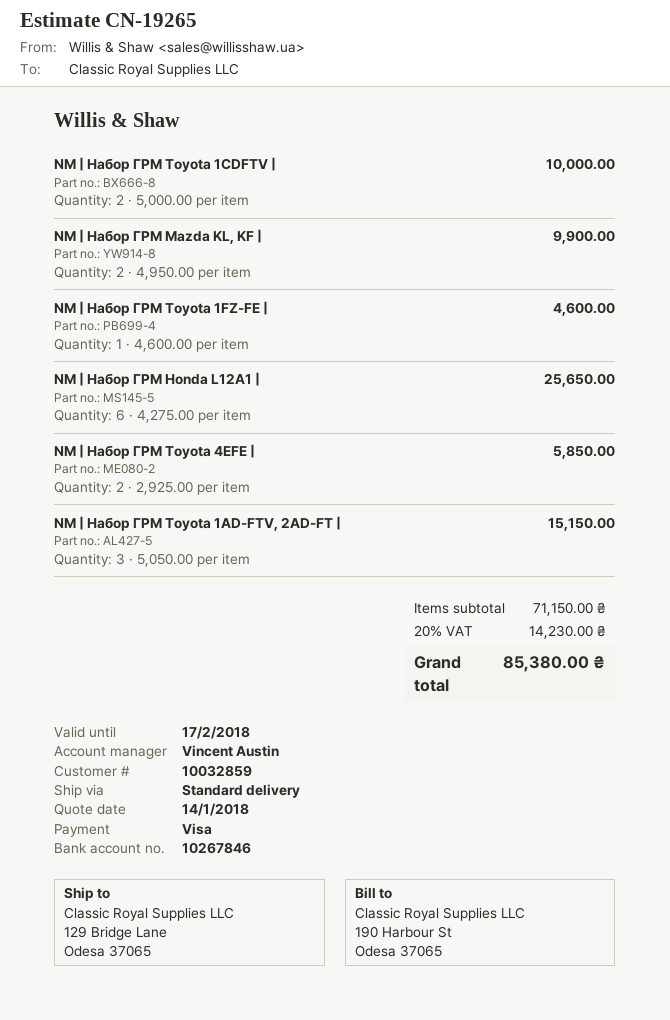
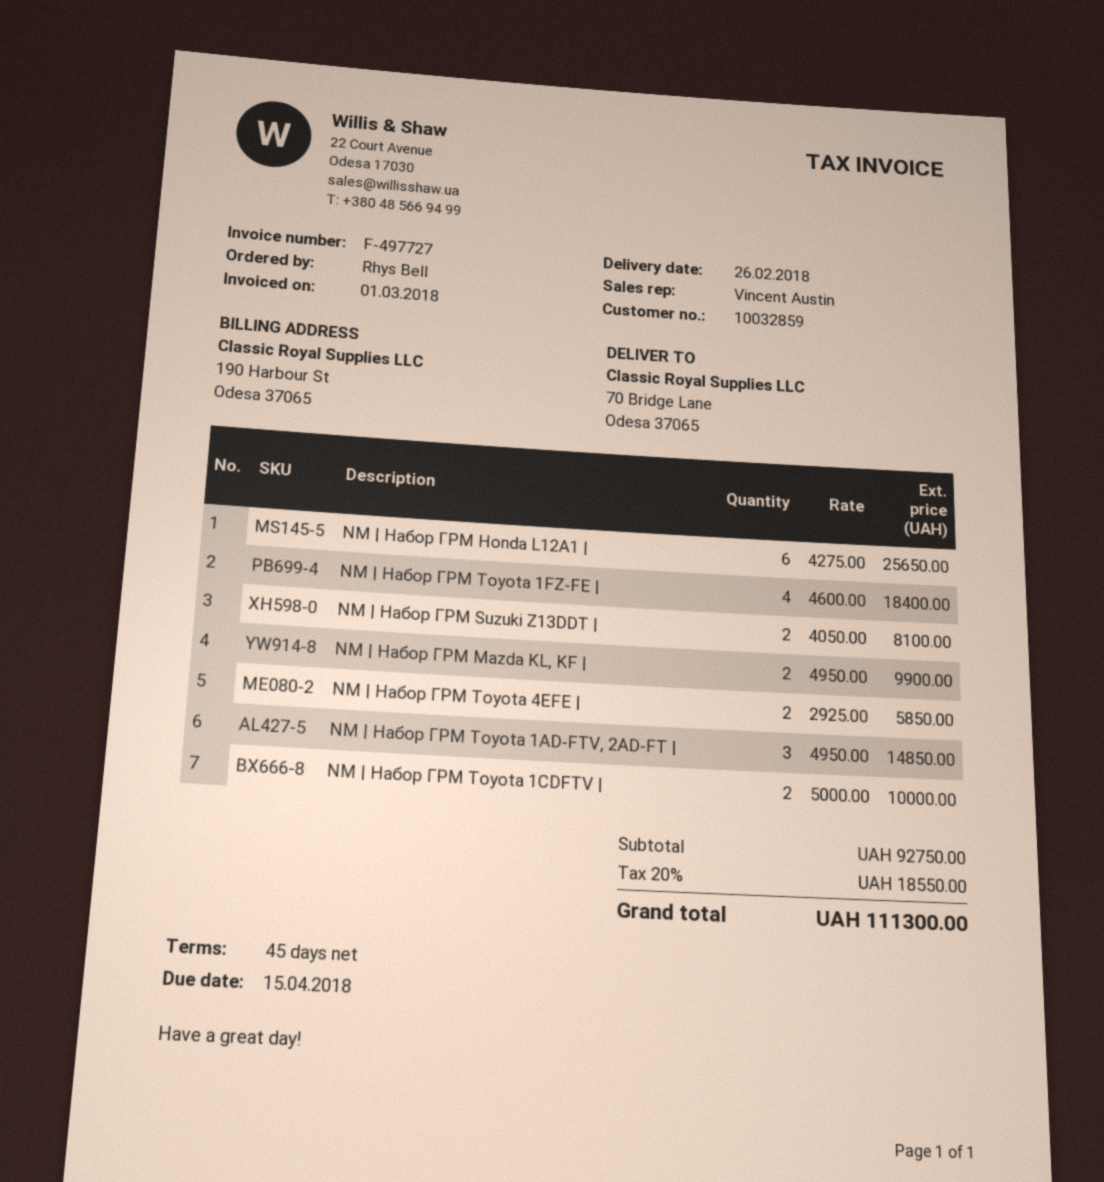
ship to: 129 Bridge Lane, Odesa 37065 -> 70 Bridge Lane, Odesa 37065
NM | Набор ГРМ Toyota 1FZ-FE |: 1 x 4600.00 = 4600.00 -> 4 x 4600.00 = 18400.00
NM | Набор ГРМ Toyota 1AD-FTV, 2AD-FT |: 3 x 5050.00 = 15150.00 -> 3 x 4950.00 = 14850.00
NM | Набор ГРМ Suzuki Z13DDT |: none -> 2 x 4050.00 = 8100.00
subtotal: 71150.00 -> 92750.00
tax: 20% = 14230.00 -> 20% = 18550.00
total: 85380.00 -> 111300.00

